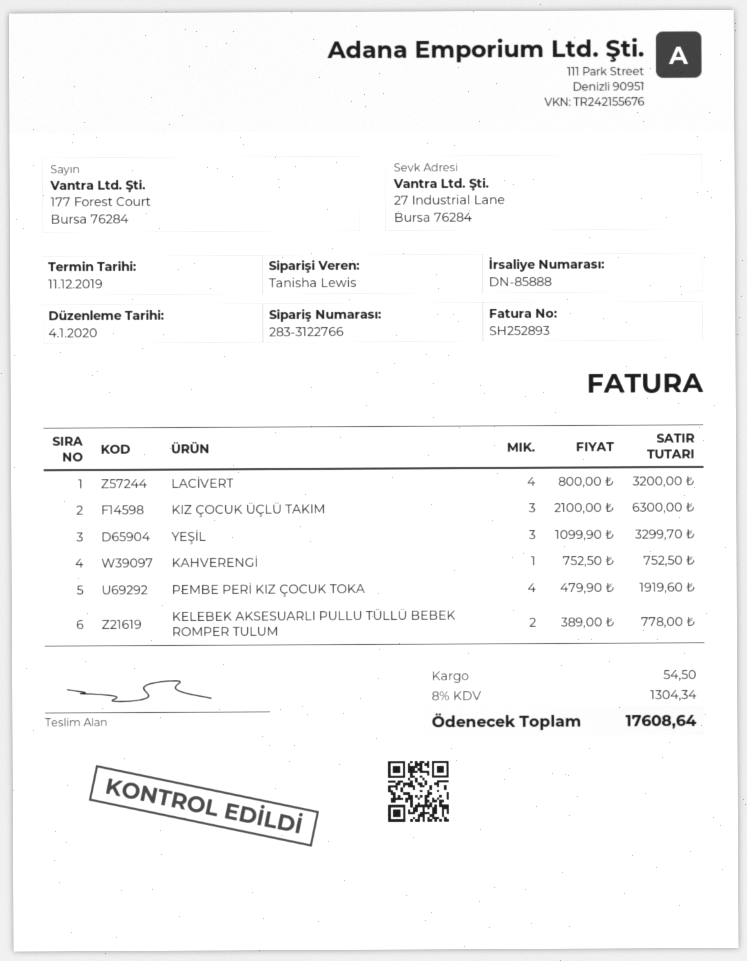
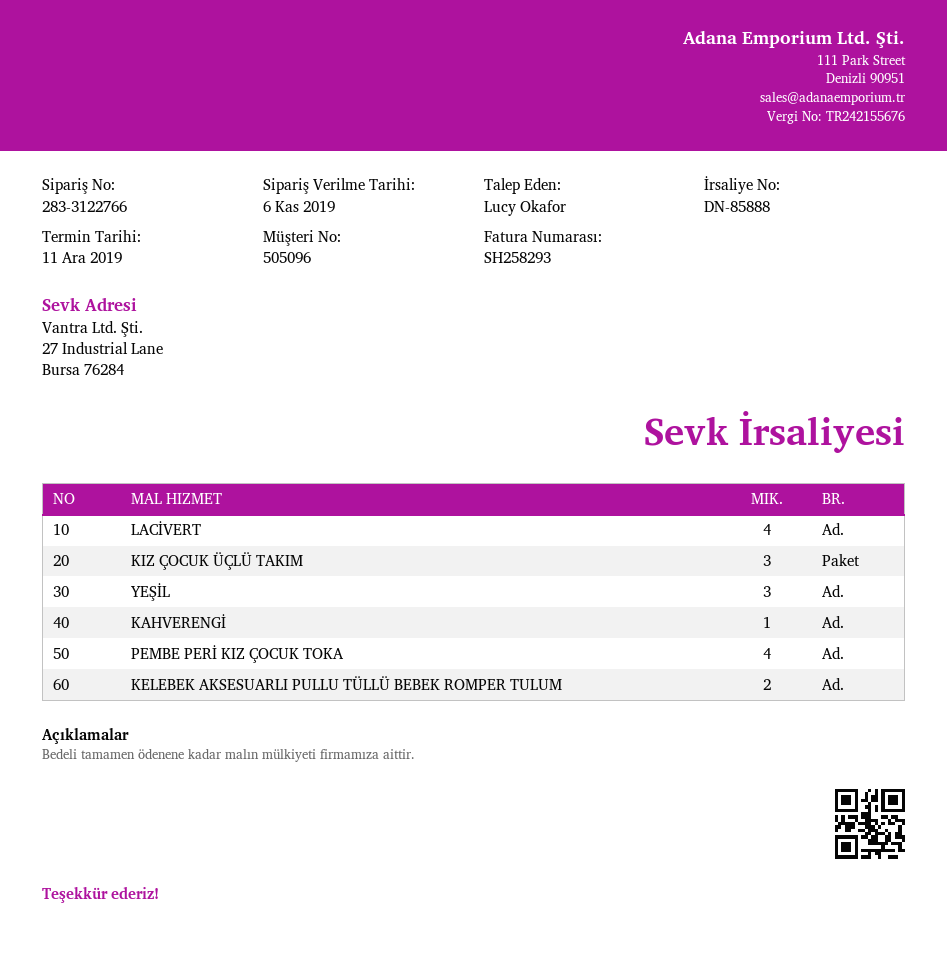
invoice number: SH252893 -> SH258293
ordered by: Tanisha Lewis -> Lucy Okafor

